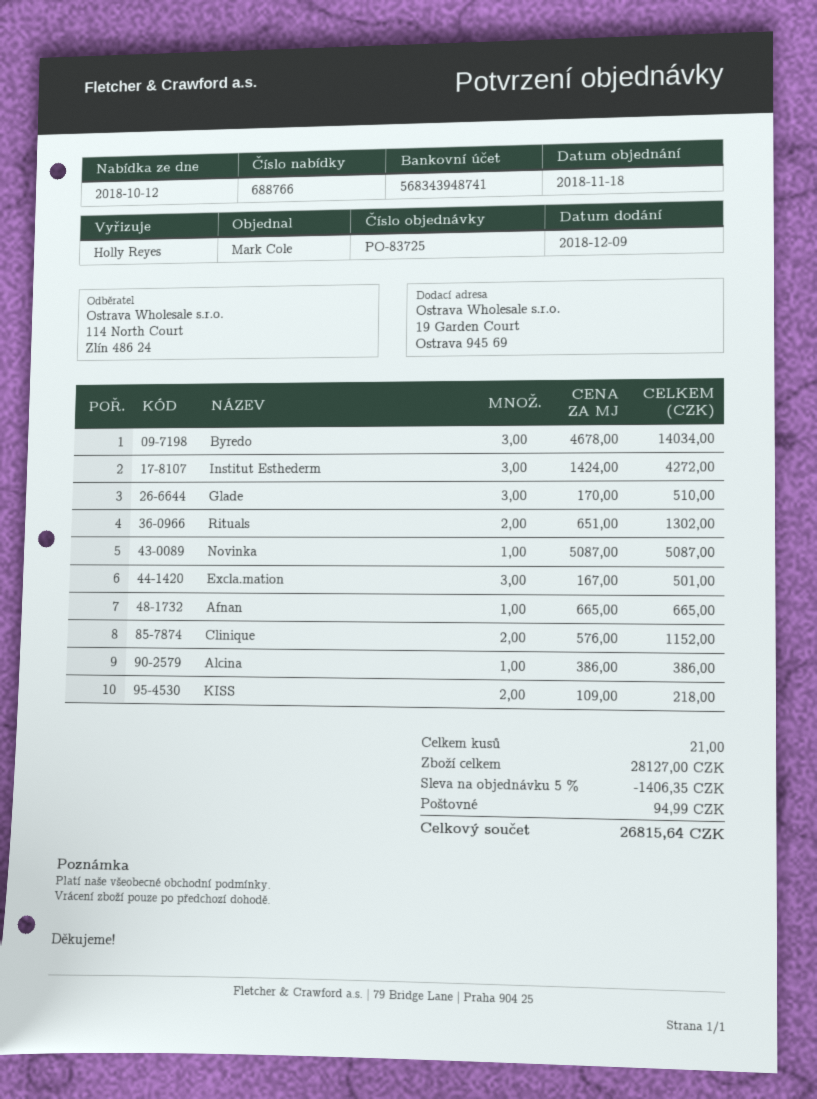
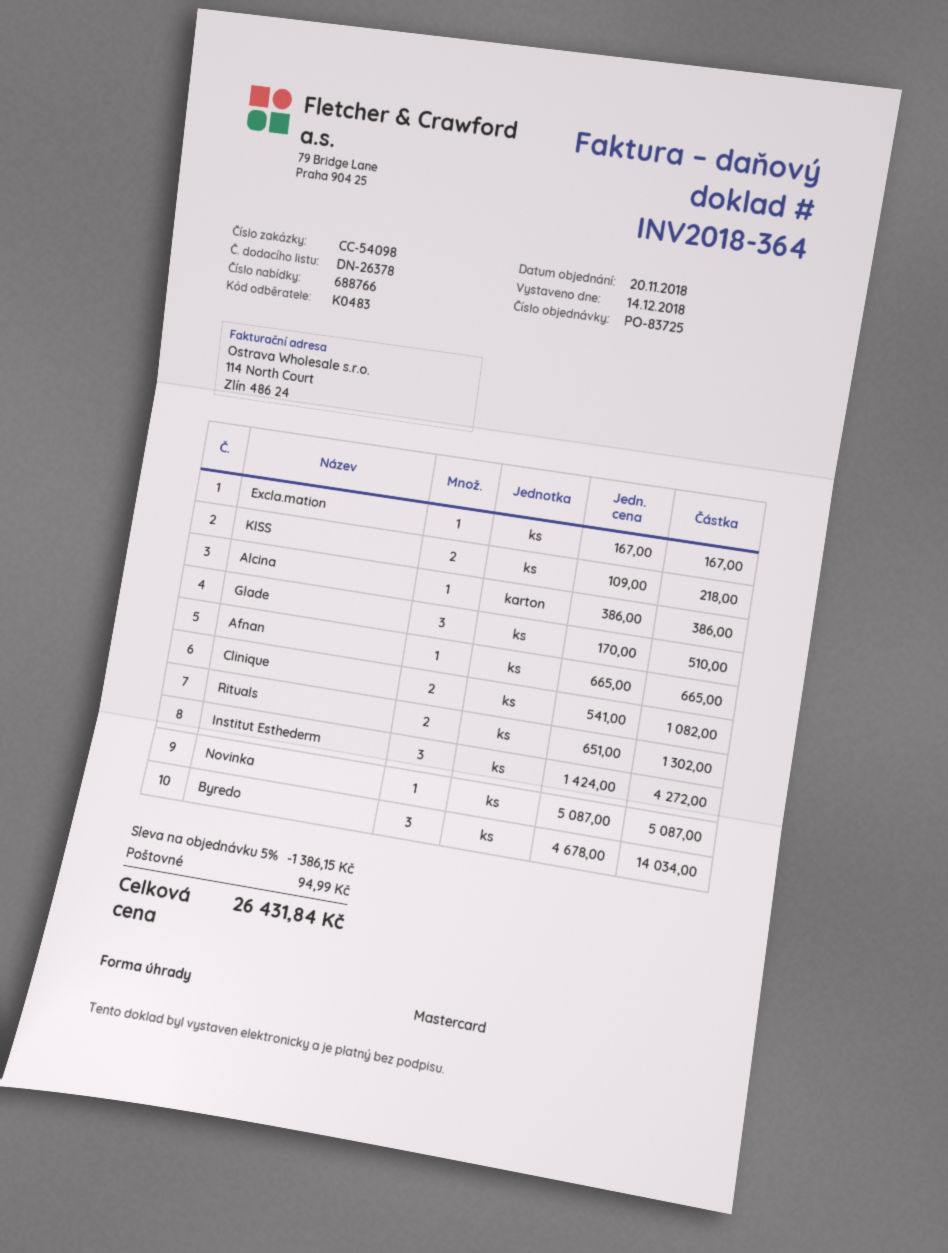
order date: 2018-11-18 -> 2018-11-20
Excla.mation: 3 x 167.00 = 501.00 -> 1 x 167.00 = 167.00
Clinique: 2 x 576.00 = 1152.00 -> 2 x 541.00 = 1082.00
discount: 5% = 1406.35 -> 5% = 1386.15
total: 26815.64 -> 26431.84

